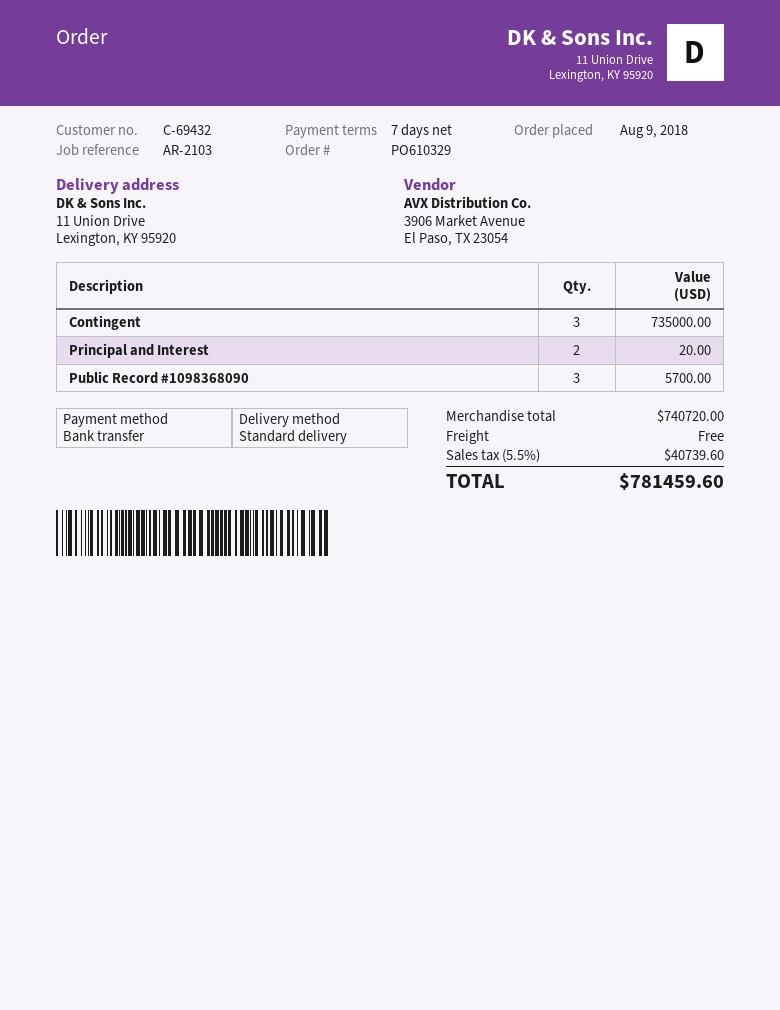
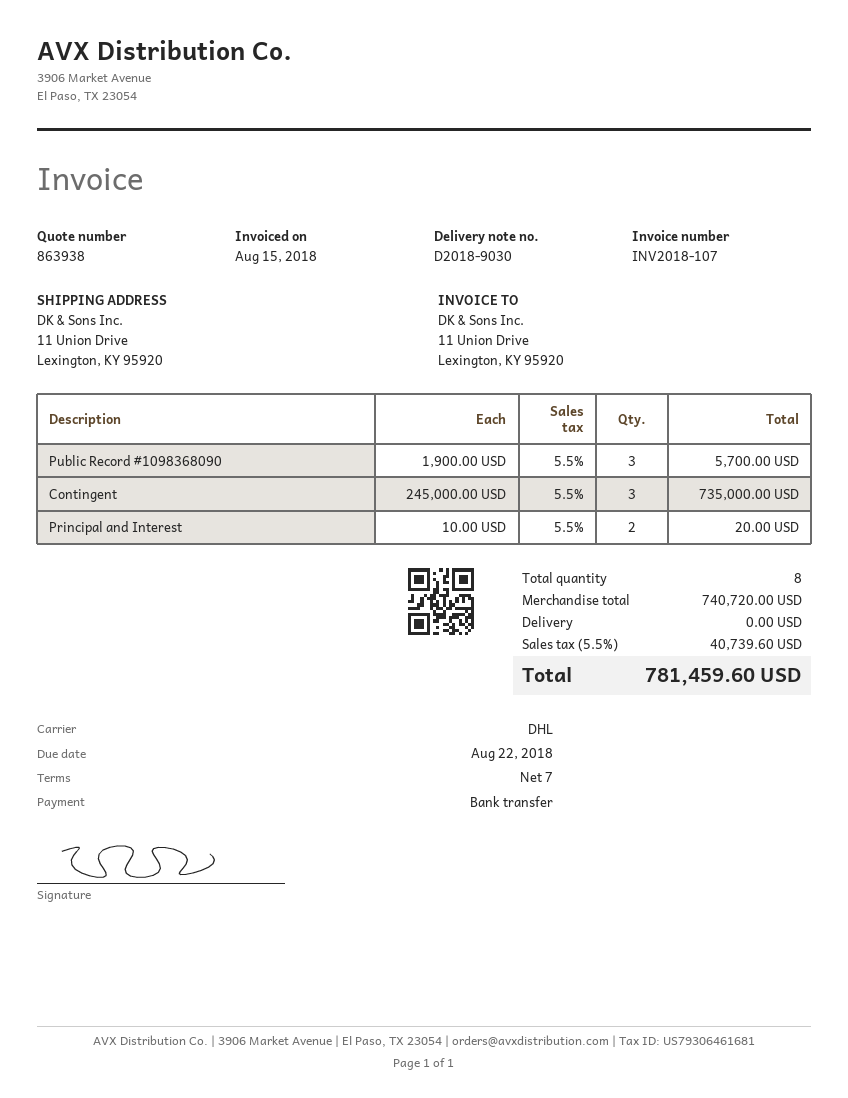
shipping method: standard -> DHL

